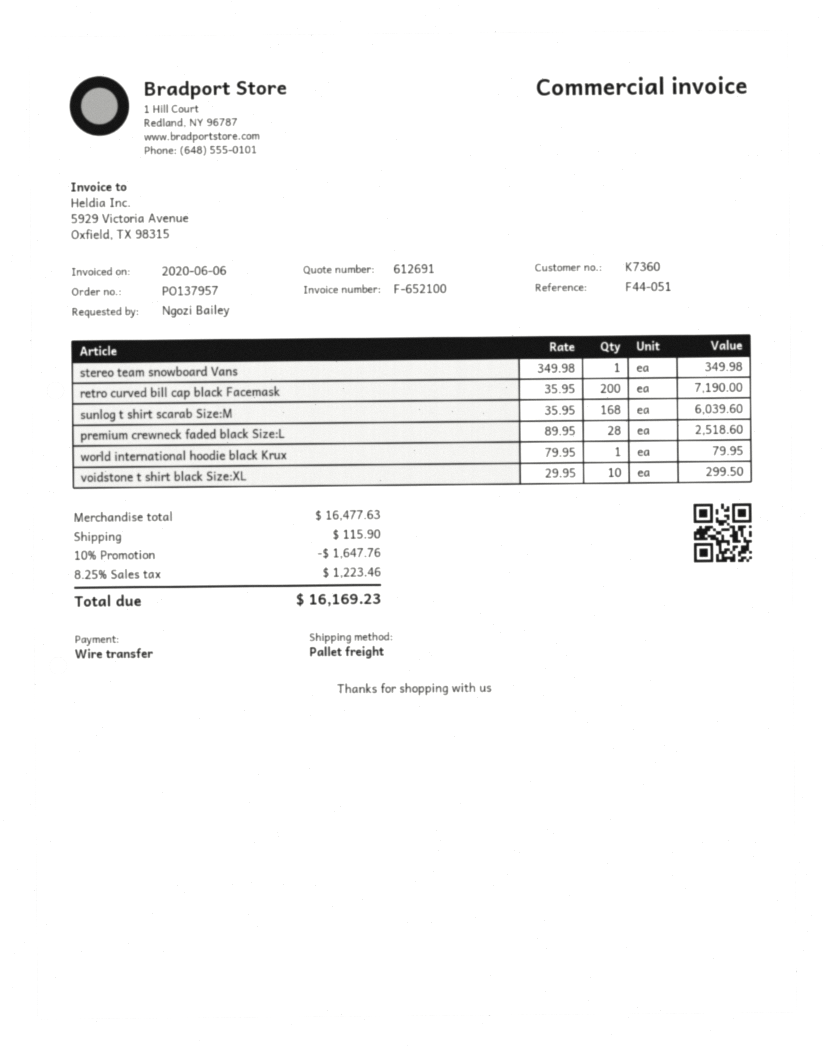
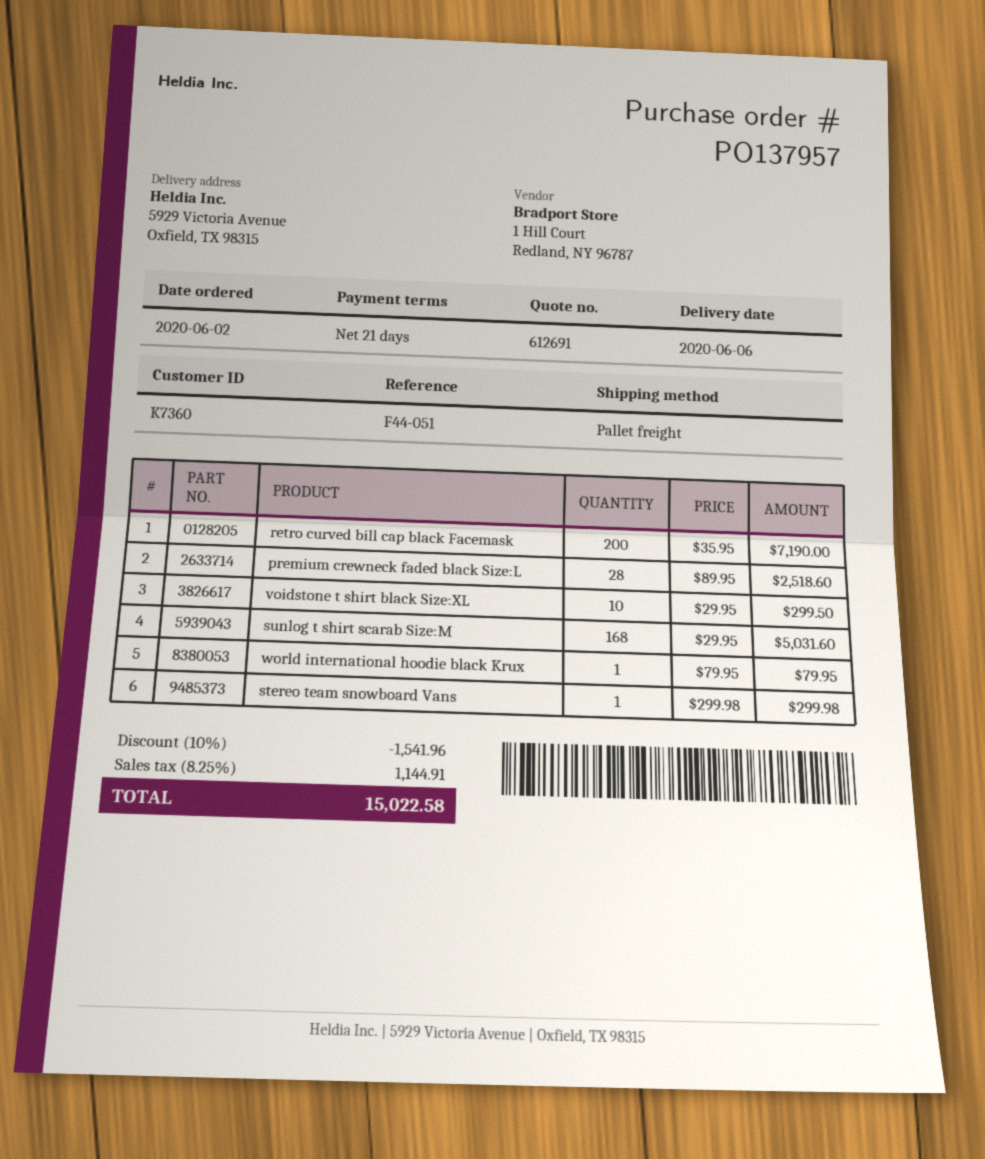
stereo team snowboard Vans: 1 x 349.98 = 349.98 -> 1 x 299.98 = 299.98
sunlog t shirt scarab Size:M: 168 x 35.95 = 6039.60 -> 168 x 29.95 = 5031.60
discount: 10% = 1647.76 -> 10% = 1541.96
shipping: 115.90 -> none
tax: 8.25% = 1223.46 -> 8.25% = 1144.91
total: 16169.23 -> 15022.58

